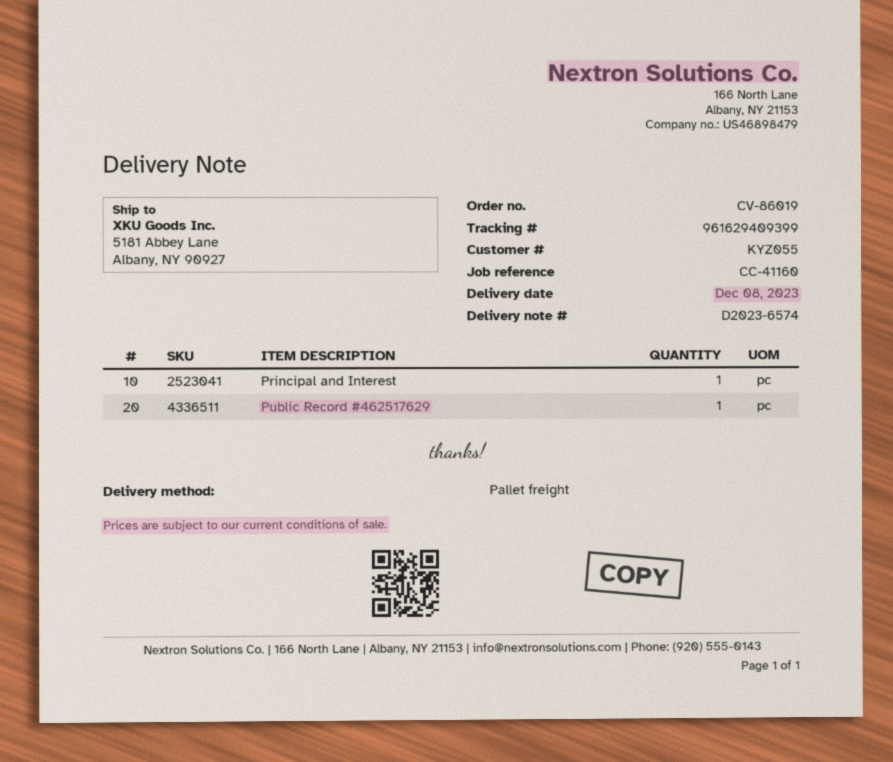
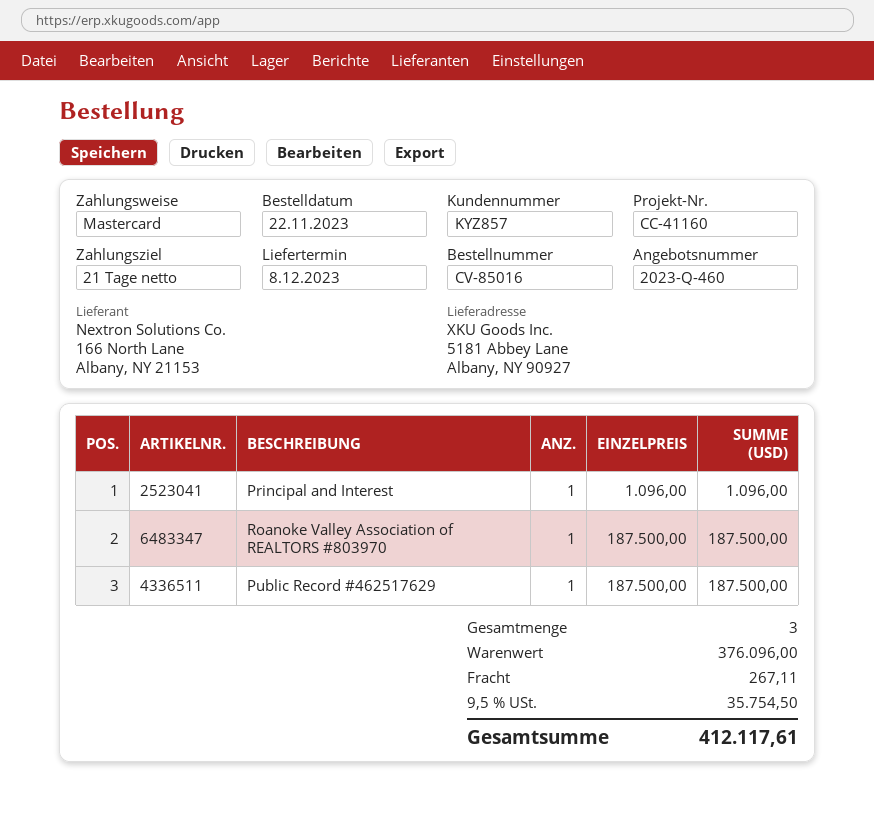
order number: CV-86019 -> CV-85016
customer number: KYZ055 -> KYZ857
Roanoke Valley Association of REALTORS #803970: none -> 1

